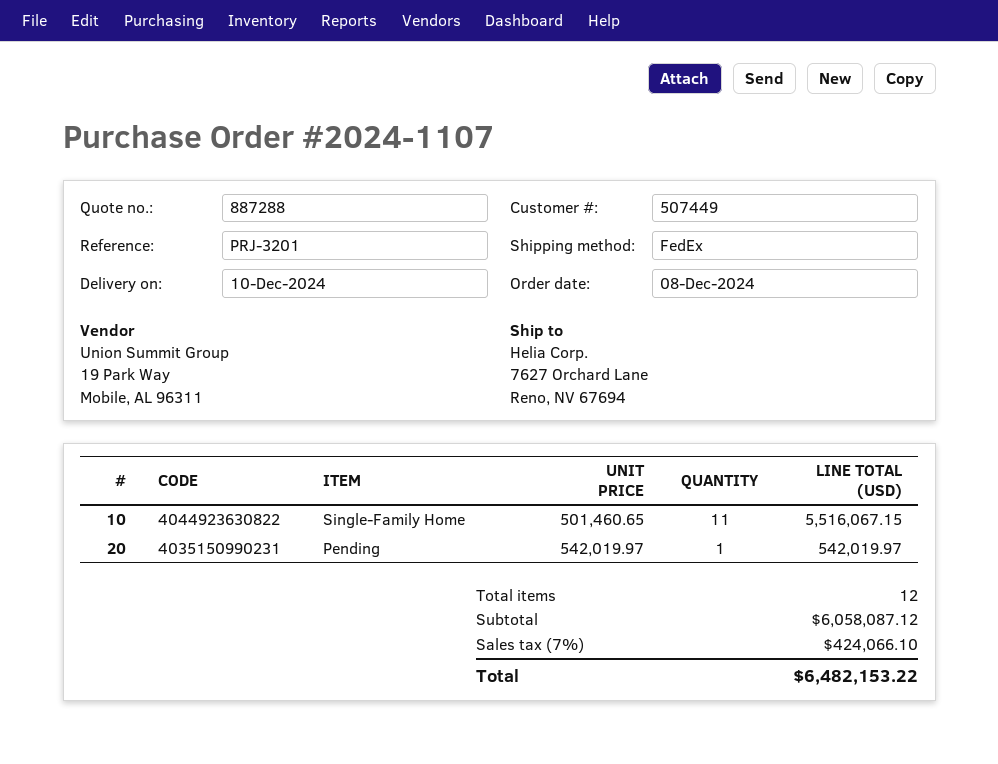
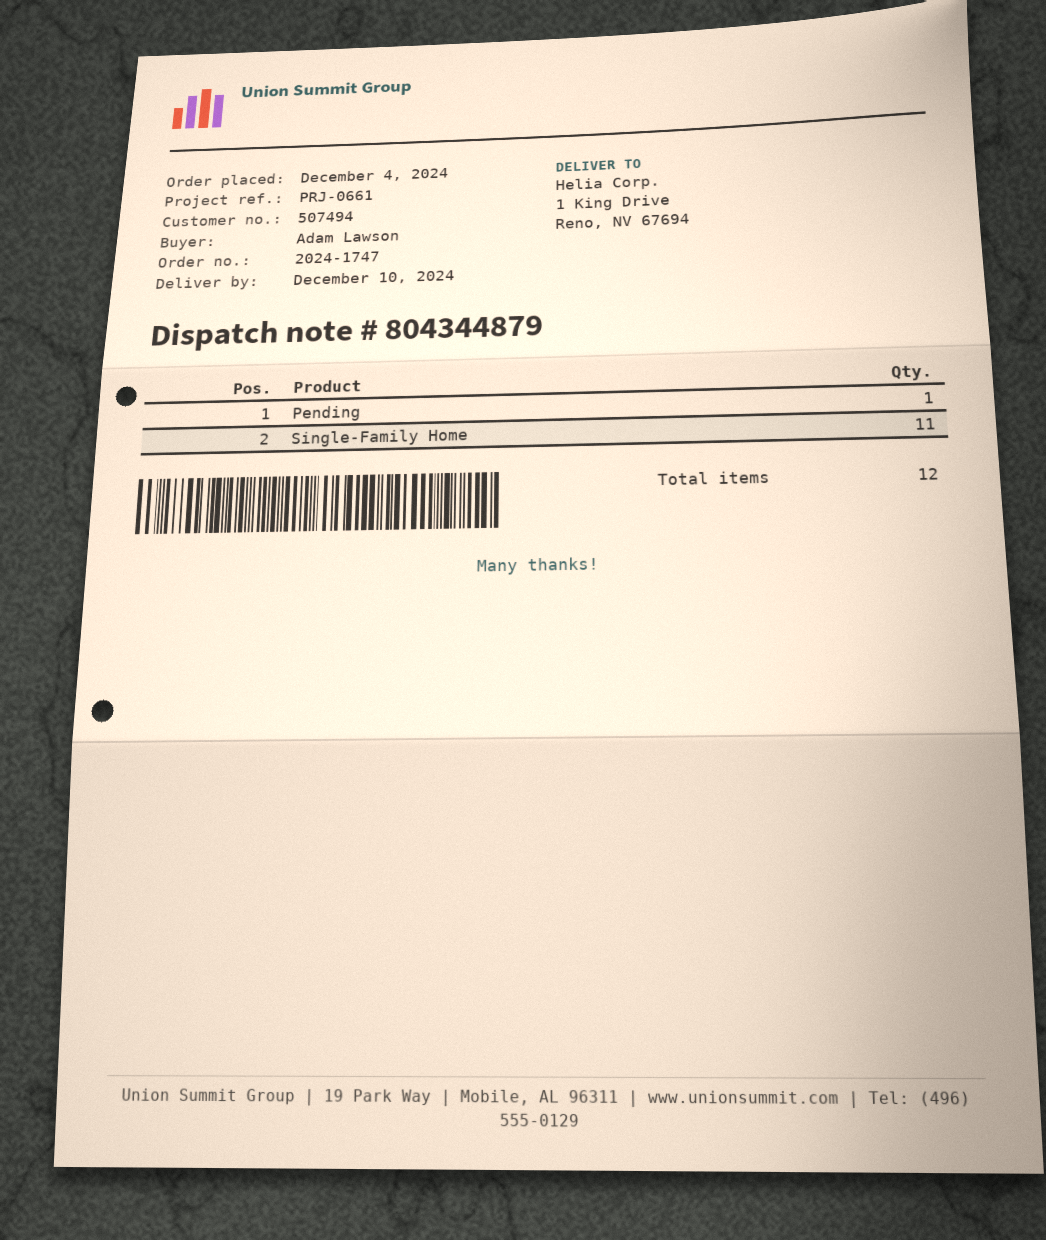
order number: 2024-1107 -> 2024-1747
order date: 2024-12-08 -> 2024-12-04
customer number: 507449 -> 507494
reference: PRJ-3201 -> PRJ-0661
ship to: 7627 Orchard Lane, Reno, NV 67694 -> 1 King Drive, Reno, NV 67694

